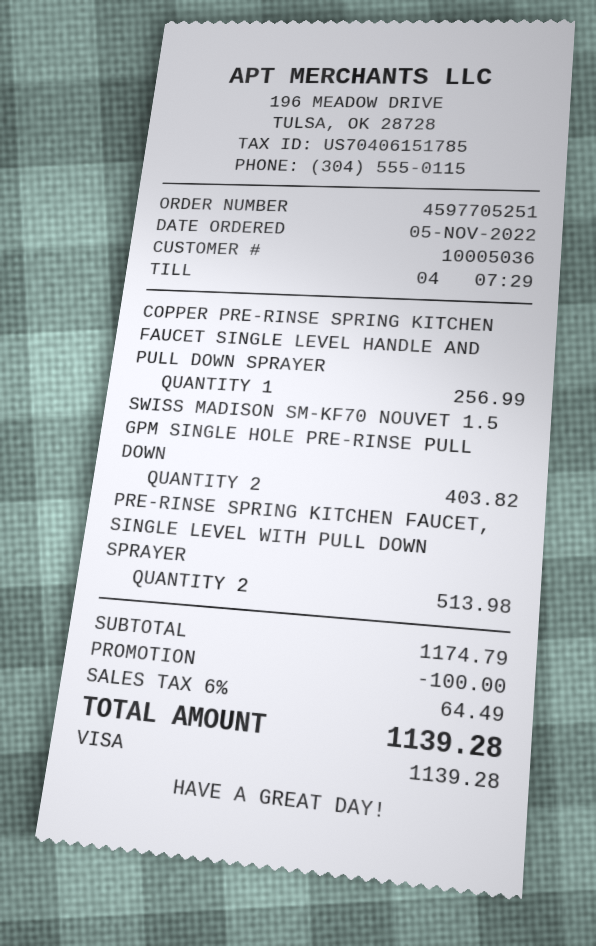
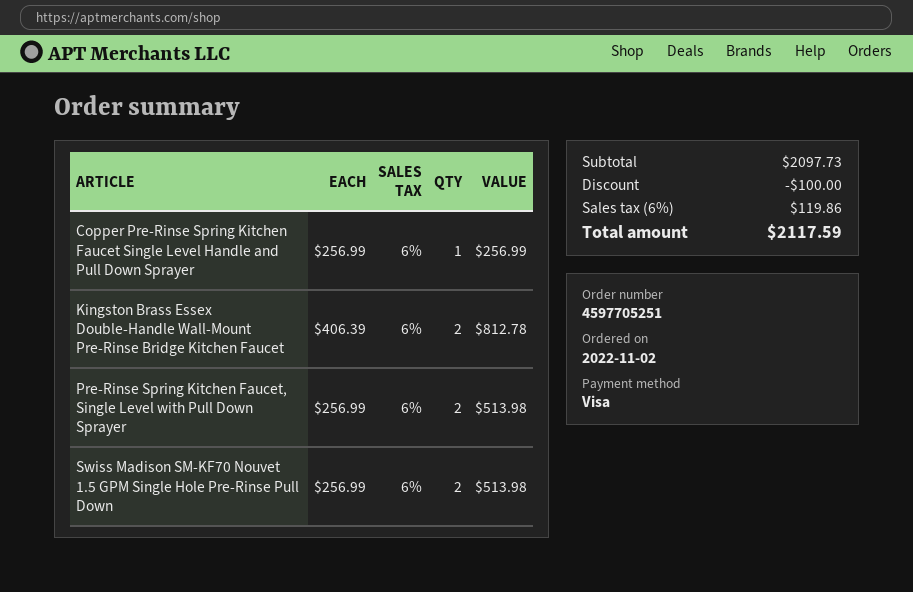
order date: 2022-11-05 -> 2022-11-02
SWISS MADISON SM-KF70 NOUVET 1.5 GPM SINGLE HOLE PRE-RINSE PULL DOWN: 2 for 403.82 -> 2 for 513.98
Kingston Brass Essex Double-Handle Wall-Mount Pre-Rinse Bridge Kitchen Faucet: none -> 2 for 812.78
subtotal: 1174.79 -> 2097.73
tax: 6% = 64.49 -> 6% = 119.86
total: 1139.28 -> 2117.59

